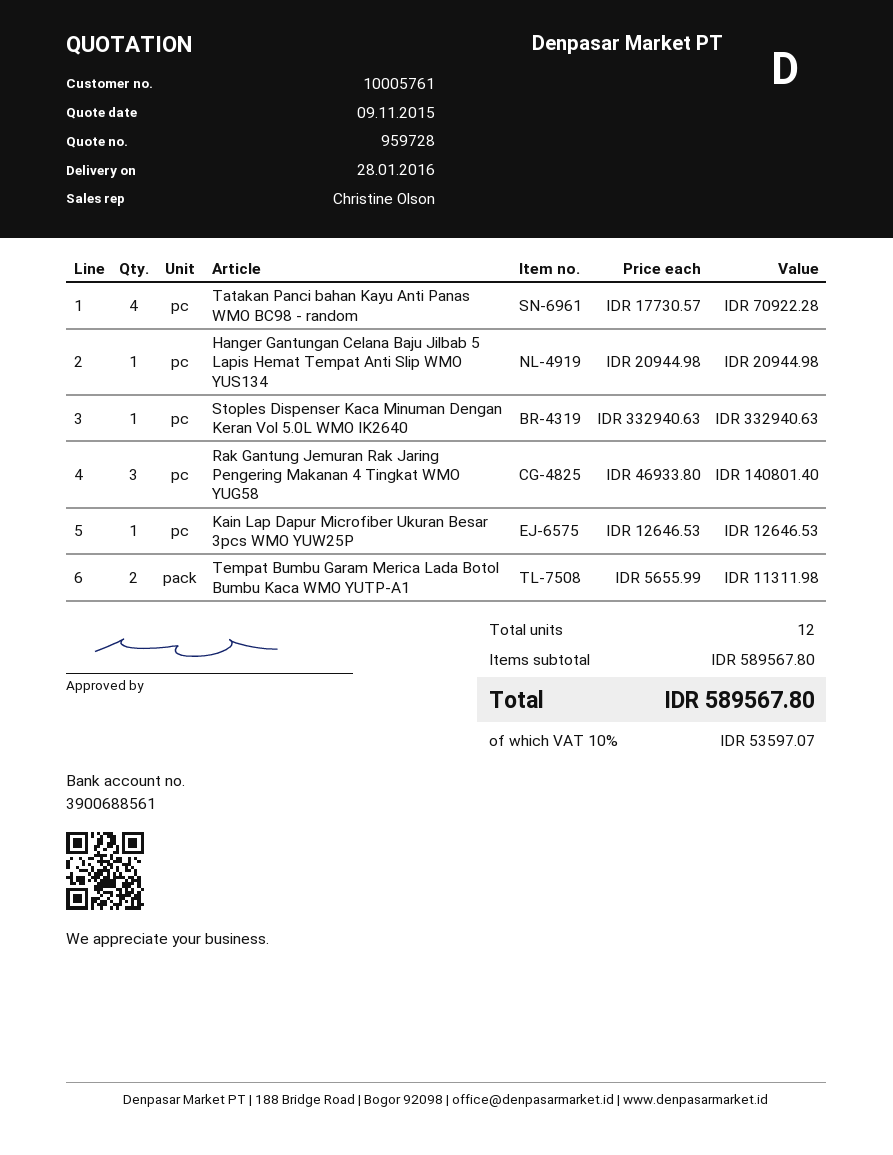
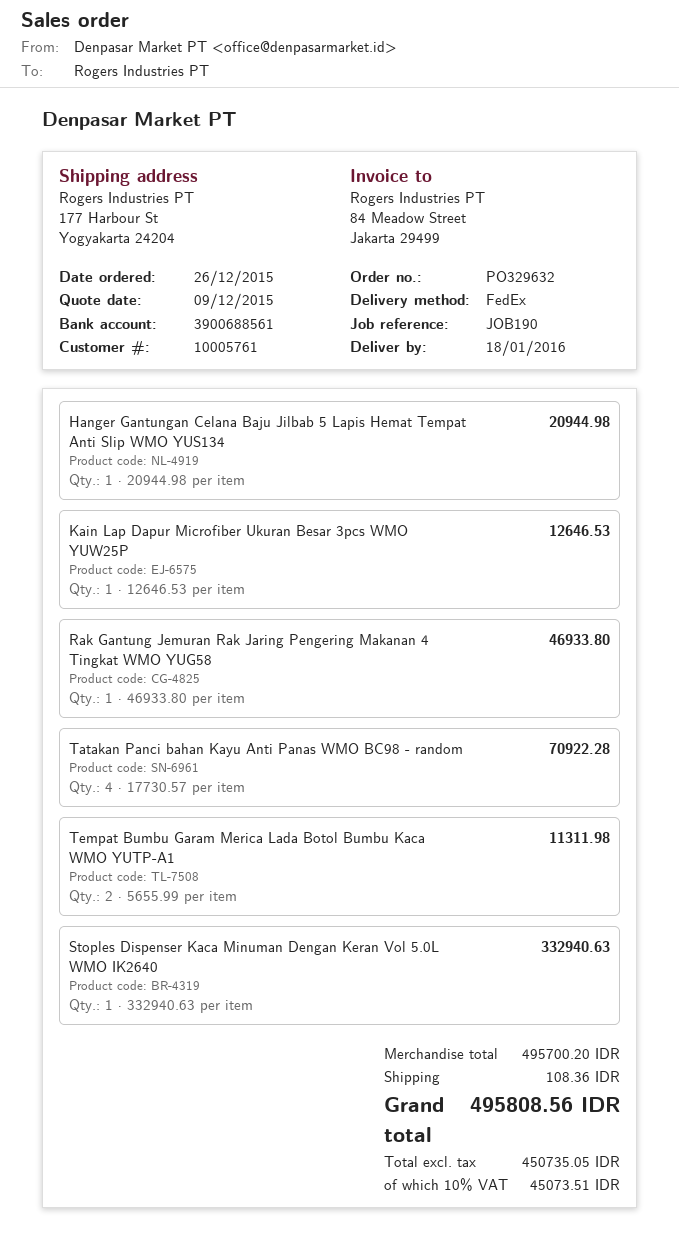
quote date: 2015-11-09 -> 2015-12-09
delivery date: 2016-01-28 -> 2016-01-18
Rak Gantung Jemuran Rak Jaring Pengering Makanan 4 Tingkat WMO YUG58: 3 x 46933.80 = 140801.40 -> 1 x 46933.80 = 46933.80
subtotal: 589567.80 -> 495700.20
shipping: none -> 108.36
tax: 10% = 53597.07 -> 10% = 45073.51
total: 589567.80 -> 495808.56

